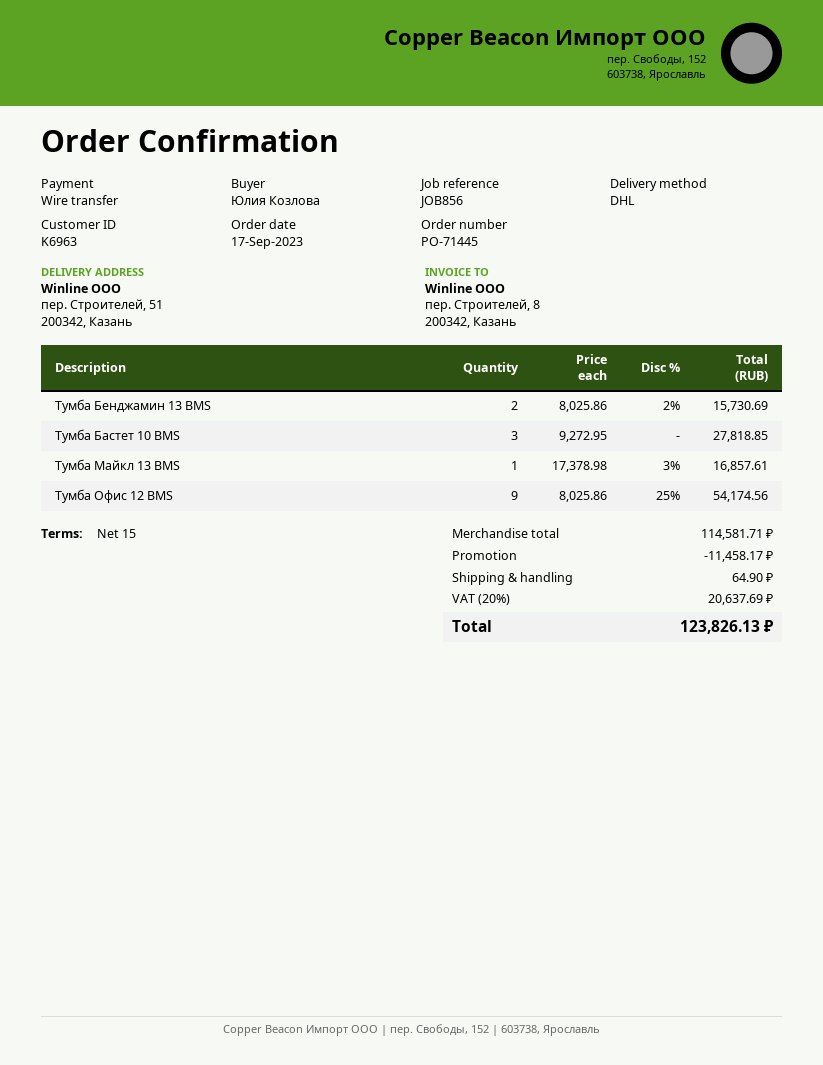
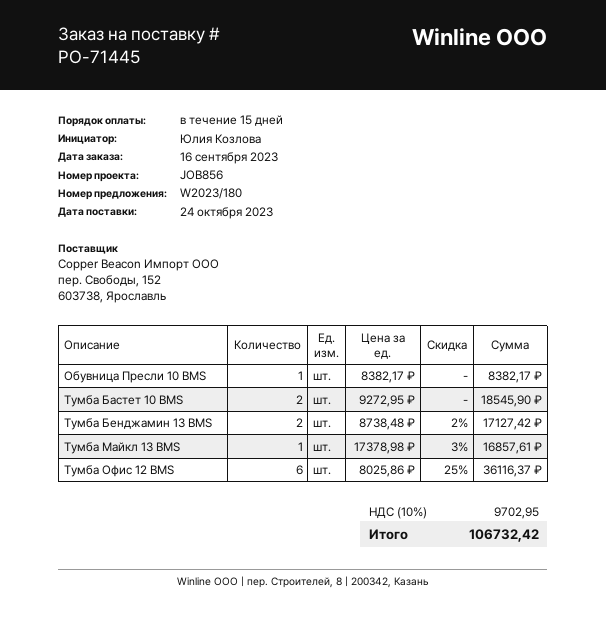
order date: 2023-09-17 -> 2023-09-16
Тумба Бенджамин 13 BMS: 2 x 8025.86 - 2% = 15730.69 -> 2 x 8738.48 - 2% = 17127.42
Тумба Бастет 10 BMS: 3 x 9272.95 = 27818.85 -> 2 x 9272.95 = 18545.90
Тумба Офис 12 BMS: 9 x 8025.86 - 25% = 54174.56 -> 6 x 8025.86 - 25% = 36116.37
Обувница Пресли 10 BMS: none -> 1 x 8382.17 = 8382.17
discount: 11458.17 -> none
shipping: 64.90 -> none
tax: 20% = 20637.69 -> 10% = 9702.95
total: 123826.13 -> 106732.42

